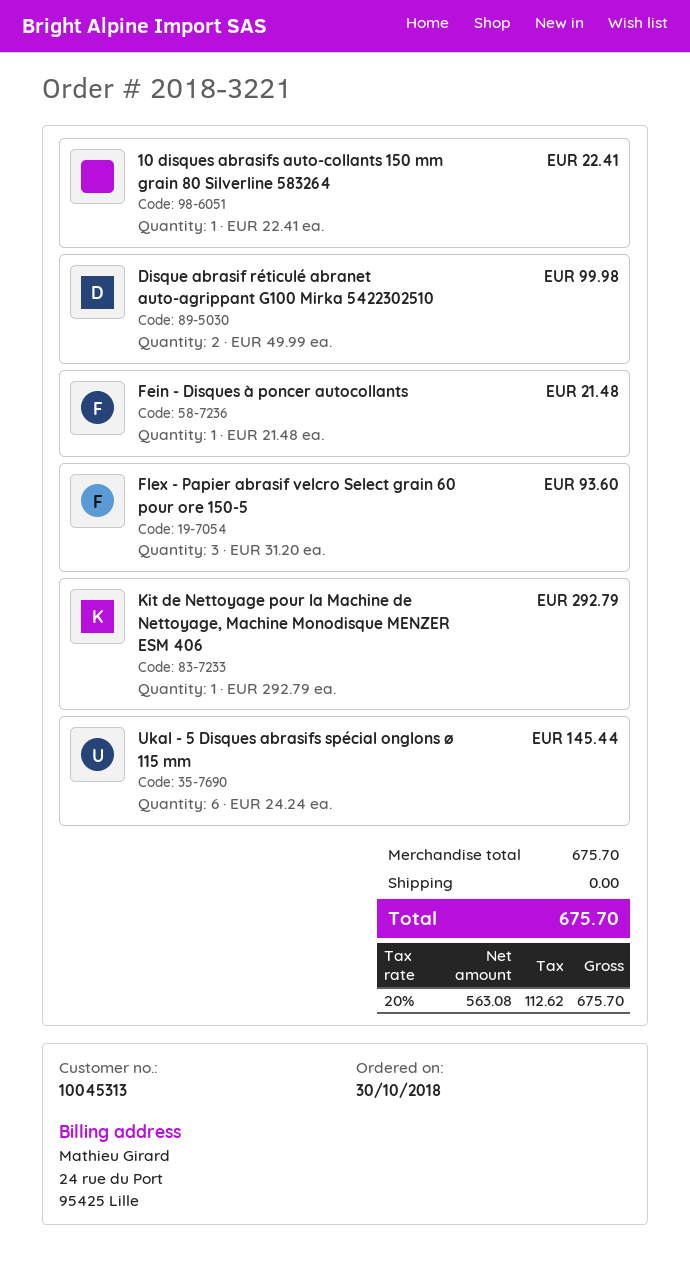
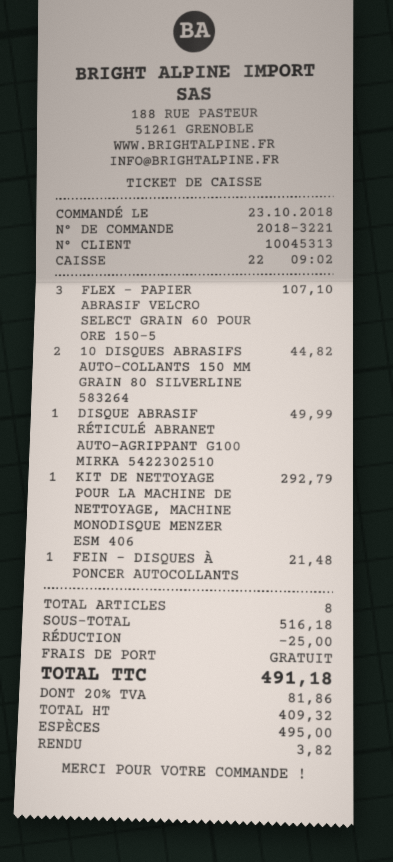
order date: 2018-10-30 -> 2018-10-23
10 disques abrasifs auto-collants 150 mm grain 80 Silverline 583264: 1 for 22.41 -> 2 for 44.82
Disque abrasif réticulé abranet auto-agrippant G100 Mirka 5422302510: 2 for 99.98 -> 1 for 49.99
Flex - Papier abrasif velcro Select grain 60 pour ore 150-5: 3 for 93.60 -> 3 for 107.10
Ukal - 5 Disques abrasifs spécial onglons ø 115 mm: 6 for 145.44 -> none
subtotal: 675.70 -> 516.18
discount: none -> 25.00
net: 563.08 -> 409.32
tax: 20% = 112.62 -> 20% = 81.86
total: 675.70 -> 491.18

